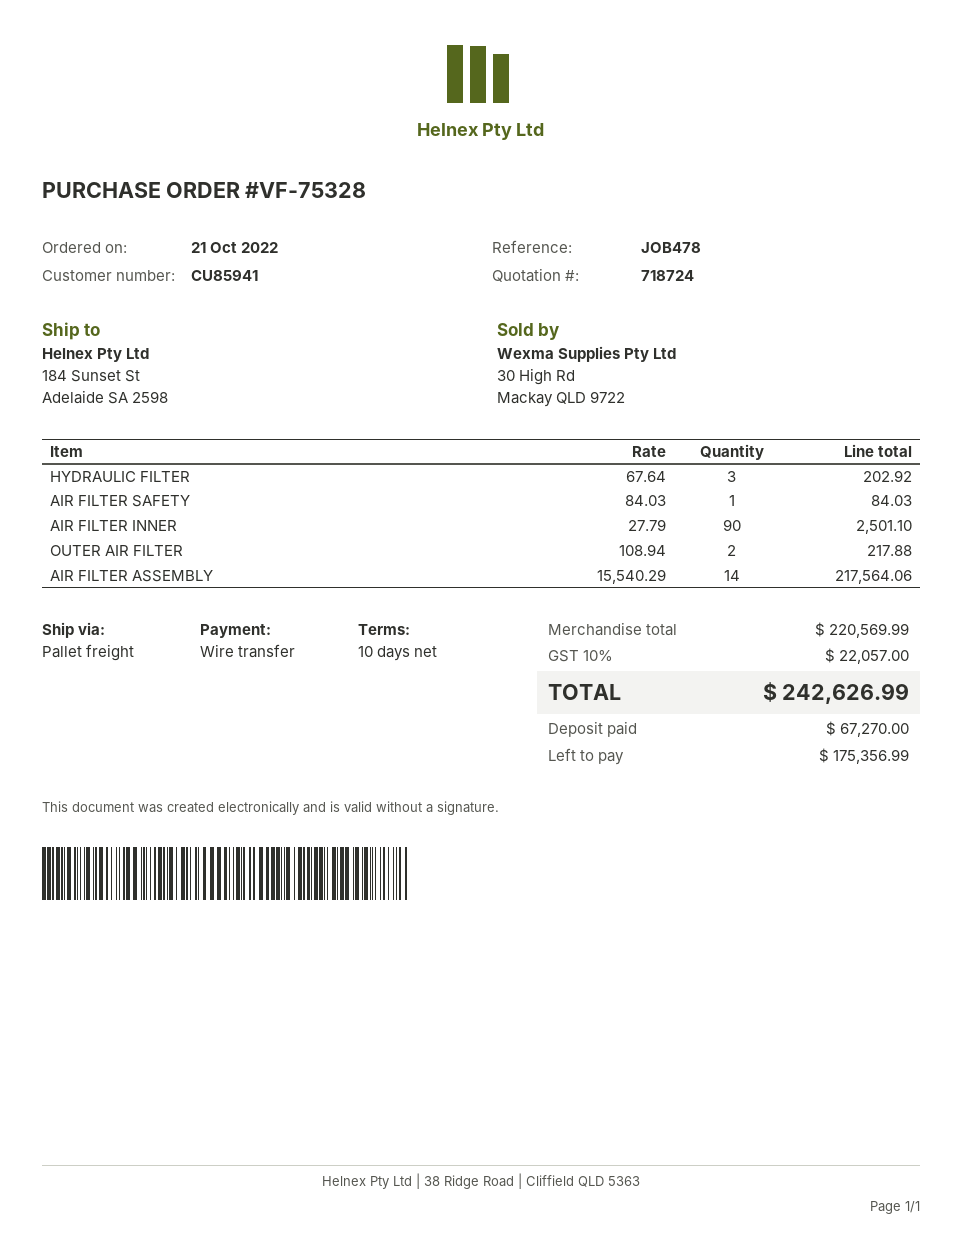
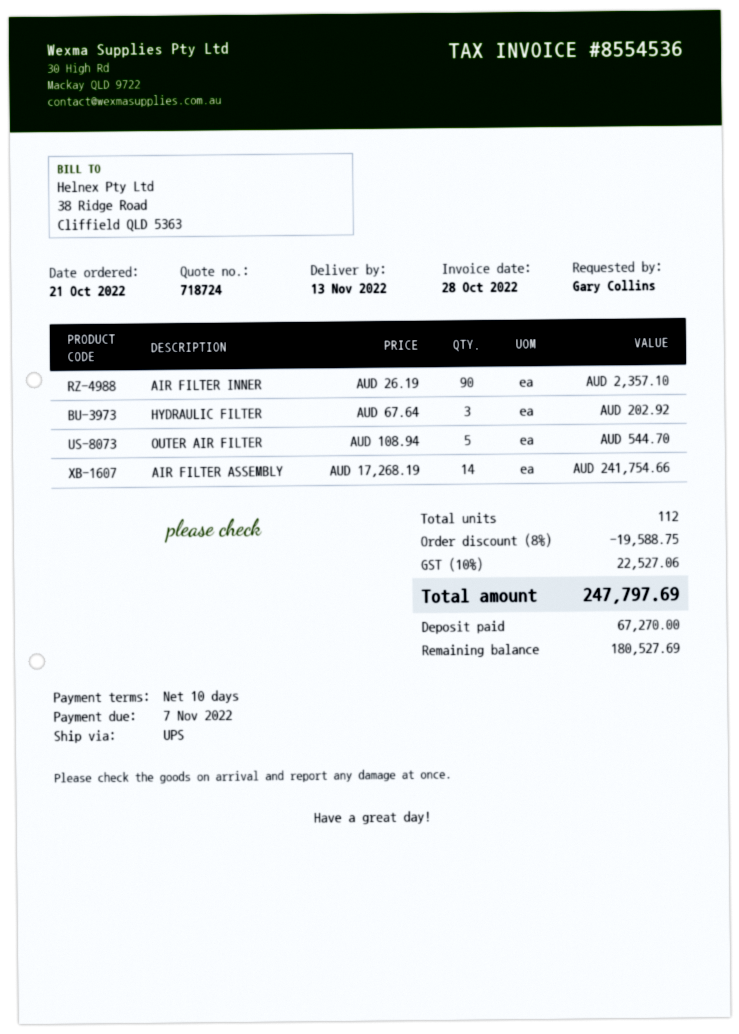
shipping method: pallet freight -> UPS
AIR FILTER SAFETY: 1 x 84.03 = 84.03 -> none
AIR FILTER INNER: 90 x 27.79 = 2501.10 -> 90 x 26.19 = 2357.10
OUTER AIR FILTER: 2 x 108.94 = 217.88 -> 5 x 108.94 = 544.70
AIR FILTER ASSEMBLY: 14 x 15540.29 = 217564.06 -> 14 x 17268.19 = 241754.66
discount: none -> 8% = 19588.75
tax: 10% = 22057.00 -> 10% = 22527.06
total: 242626.99 -> 247797.69
balance: 175356.99 -> 180527.69

